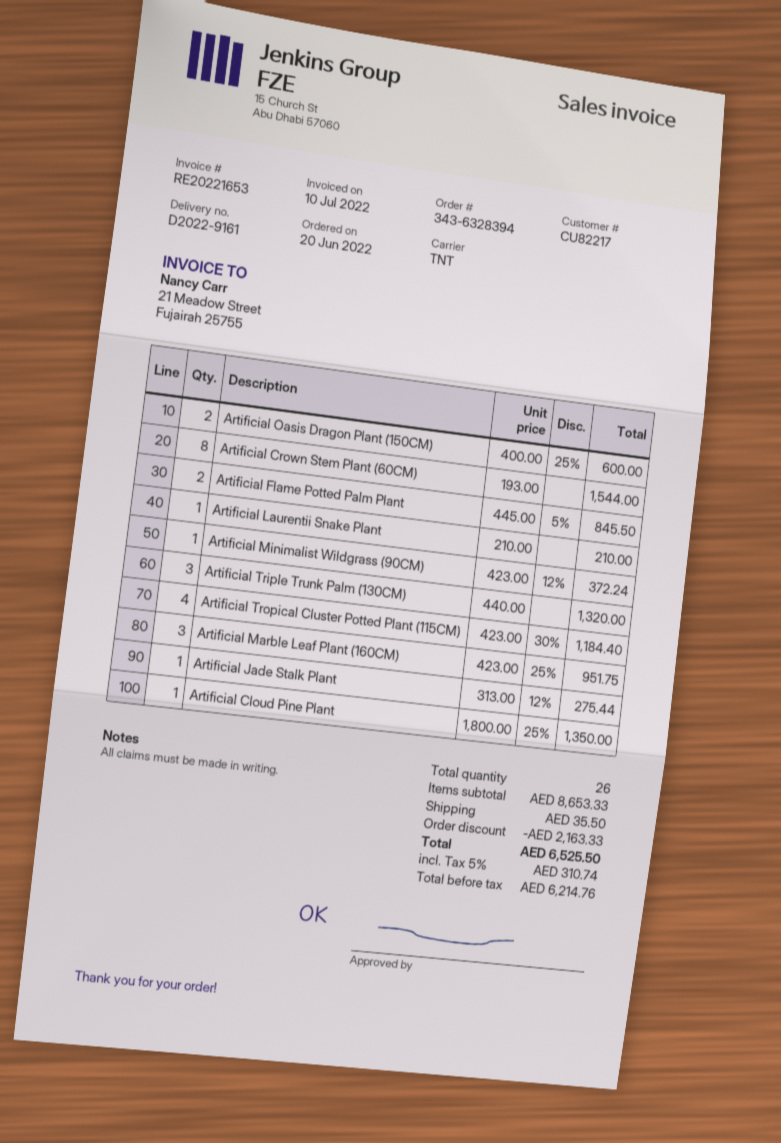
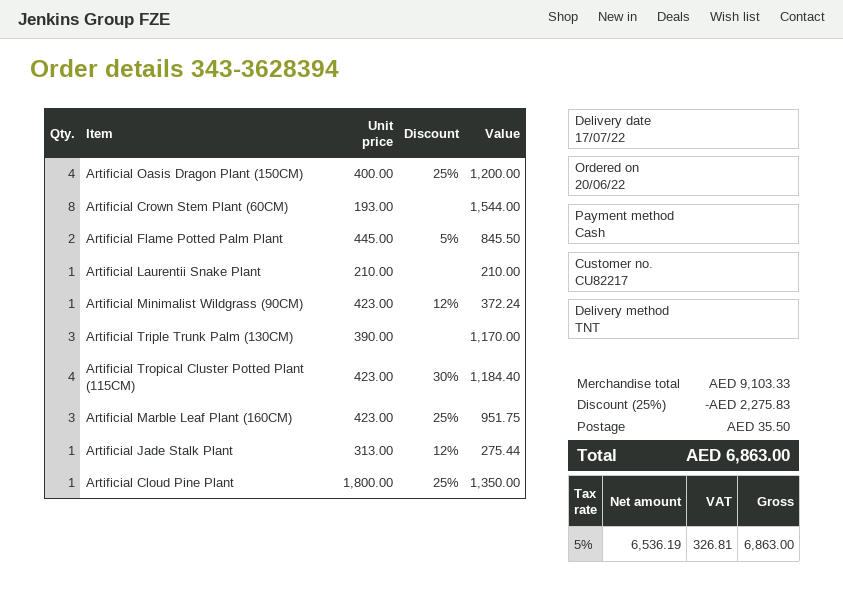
order number: 343-6328394 -> 343-3628394
Artificial Oasis Dragon Plant (150CM): 2 x 400.00 - 25% = 600.00 -> 4 x 400.00 - 25% = 1200.00
Artificial Triple Trunk Palm (130CM): 3 x 440.00 = 1320.00 -> 3 x 390.00 = 1170.00
subtotal: 8653.33 -> 9103.33
discount: 2163.33 -> 2275.83
net: 6214.76 -> 6536.19
tax: 5% = 310.74 -> 5% = 326.81
total: 6525.50 -> 6863.00

